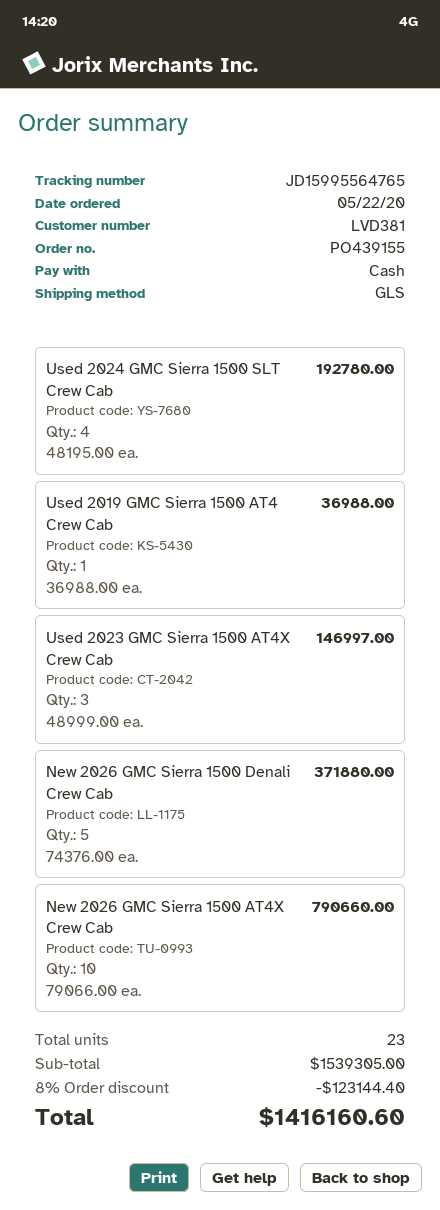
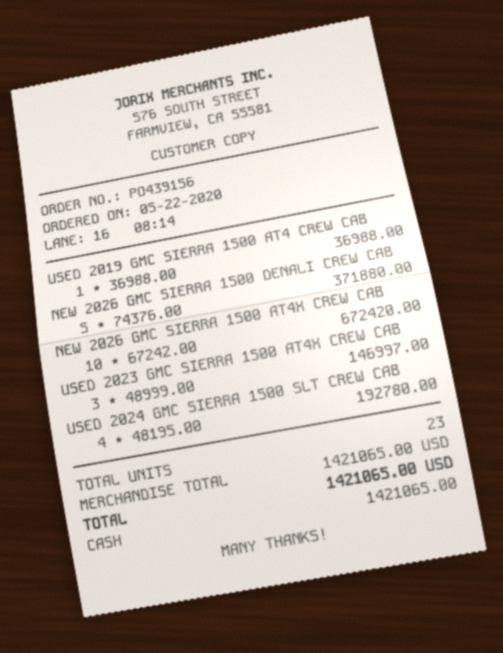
order number: PO439155 -> PO439156
New 2026 GMC Sierra 1500 AT4X Crew Cab: 10 x 79066.00 = 790660.00 -> 10 x 67242.00 = 672420.00
subtotal: 1539305.00 -> 1421065.00
discount: 8% = 123144.40 -> none
total: 1416160.60 -> 1421065.00

